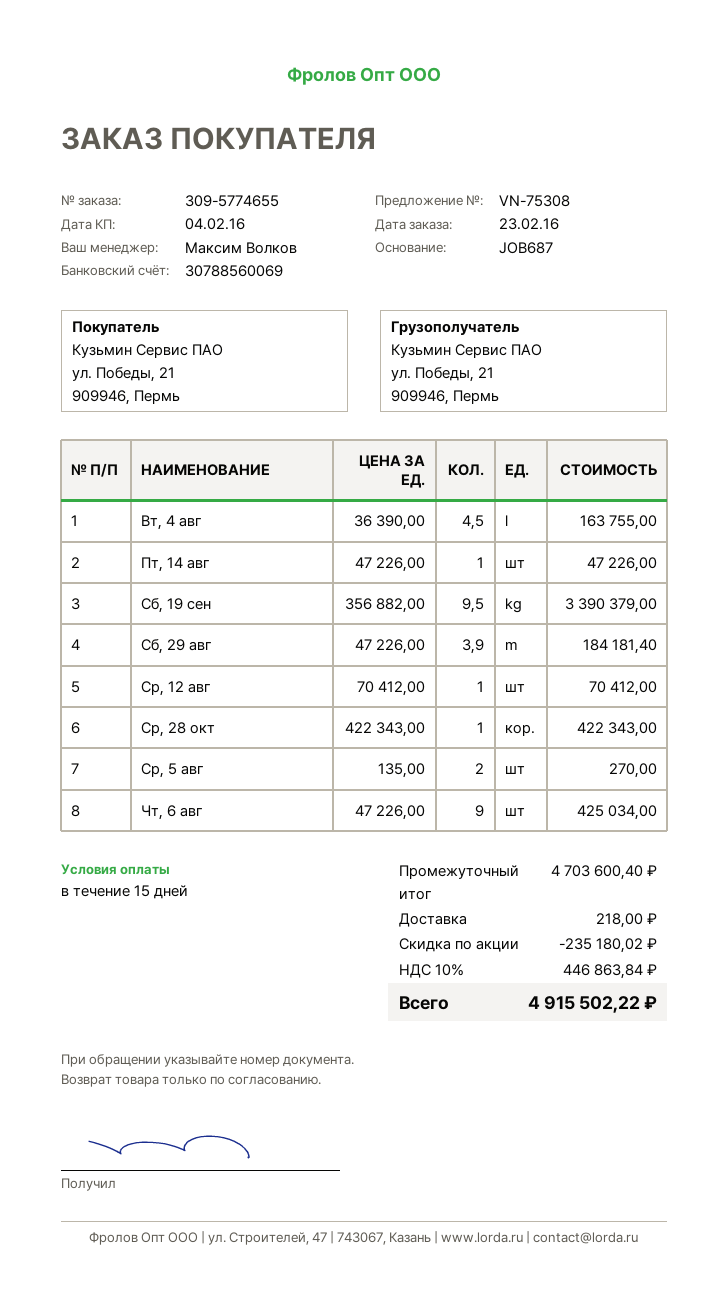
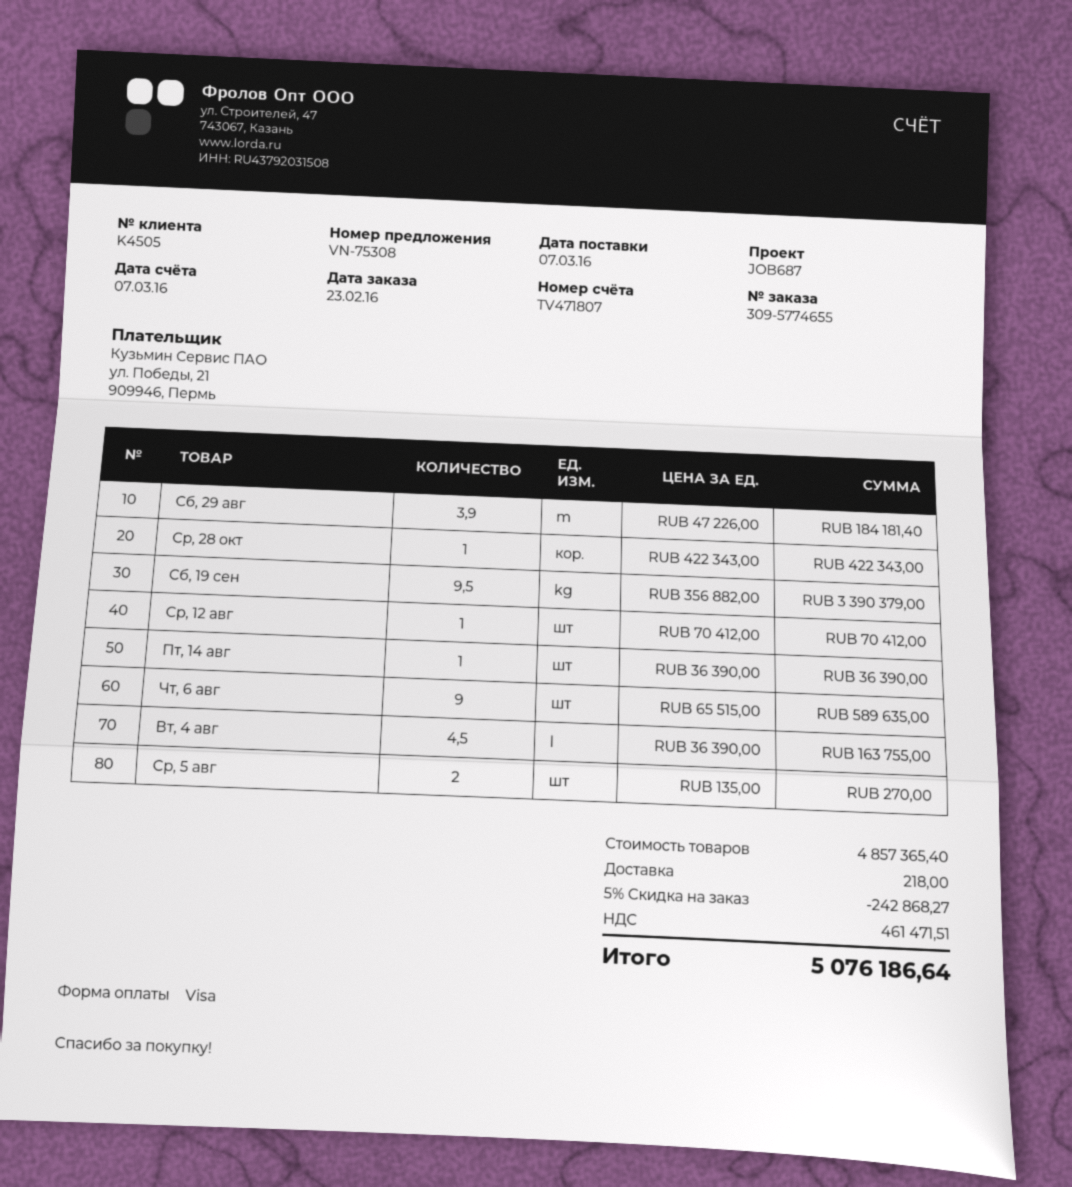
Пт, 14 авг: 1 x 47226.00 = 47226.00 -> 1 x 36390.00 = 36390.00
Чт, 6 авг: 9 x 47226.00 = 425034.00 -> 9 x 65515.00 = 589635.00
subtotal: 4703600.40 -> 4857365.40
discount: 235180.02 -> 242868.27
tax: 446863.84 -> 461471.51
total: 4915502.22 -> 5076186.64

